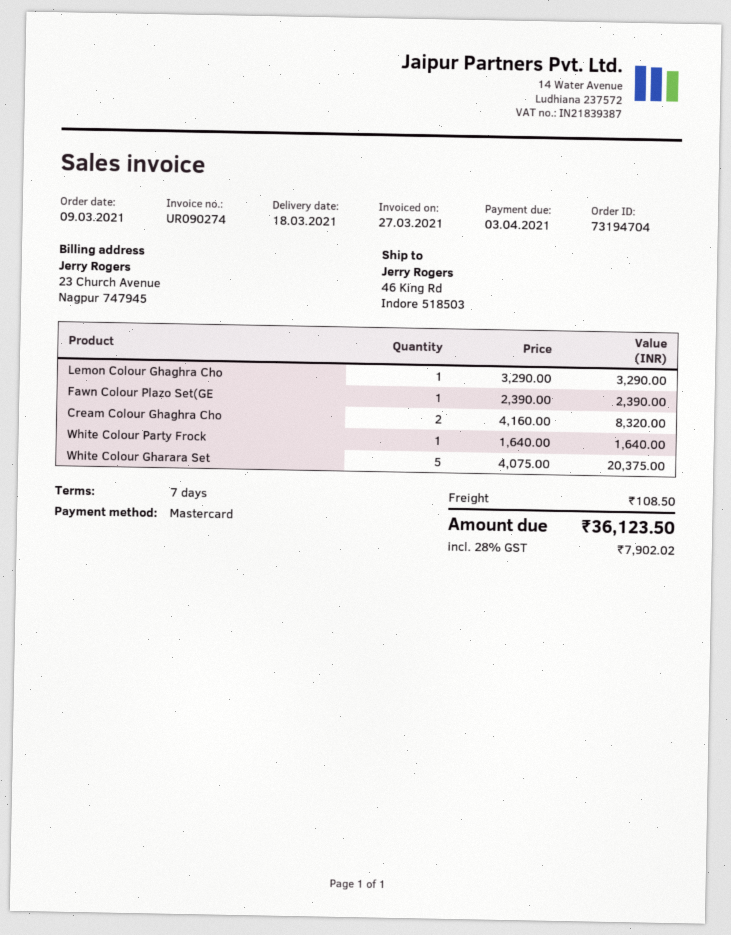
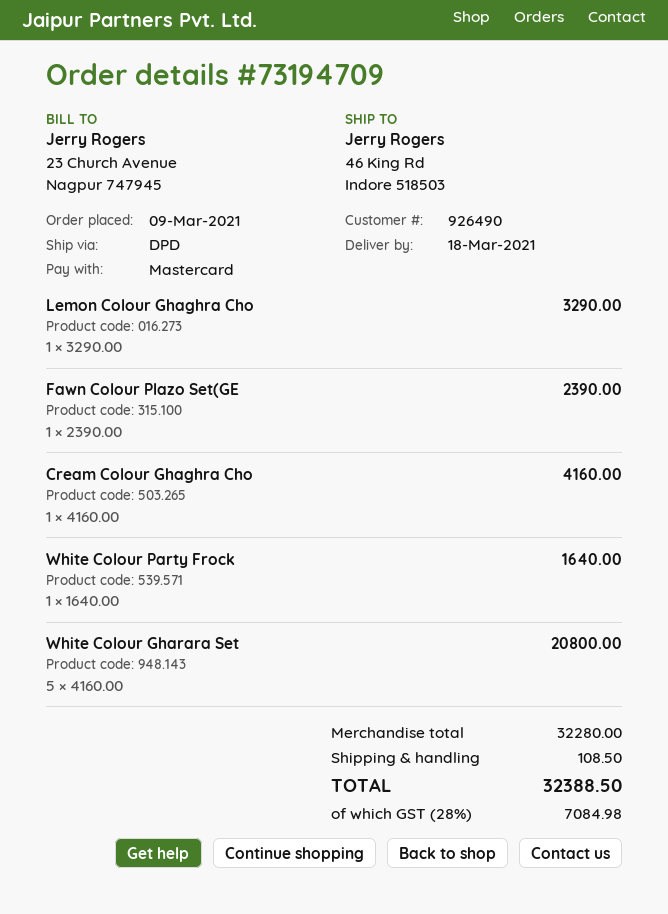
order number: 73194704 -> 73194709
Cream Colour Ghaghra Cho: 2 x 4160.00 = 8320.00 -> 1 x 4160.00 = 4160.00
White Colour Gharara Set: 5 x 4075.00 = 20375.00 -> 5 x 4160.00 = 20800.00
tax: 28% = 7902.02 -> 28% = 7084.98
total: 36123.50 -> 32388.50

